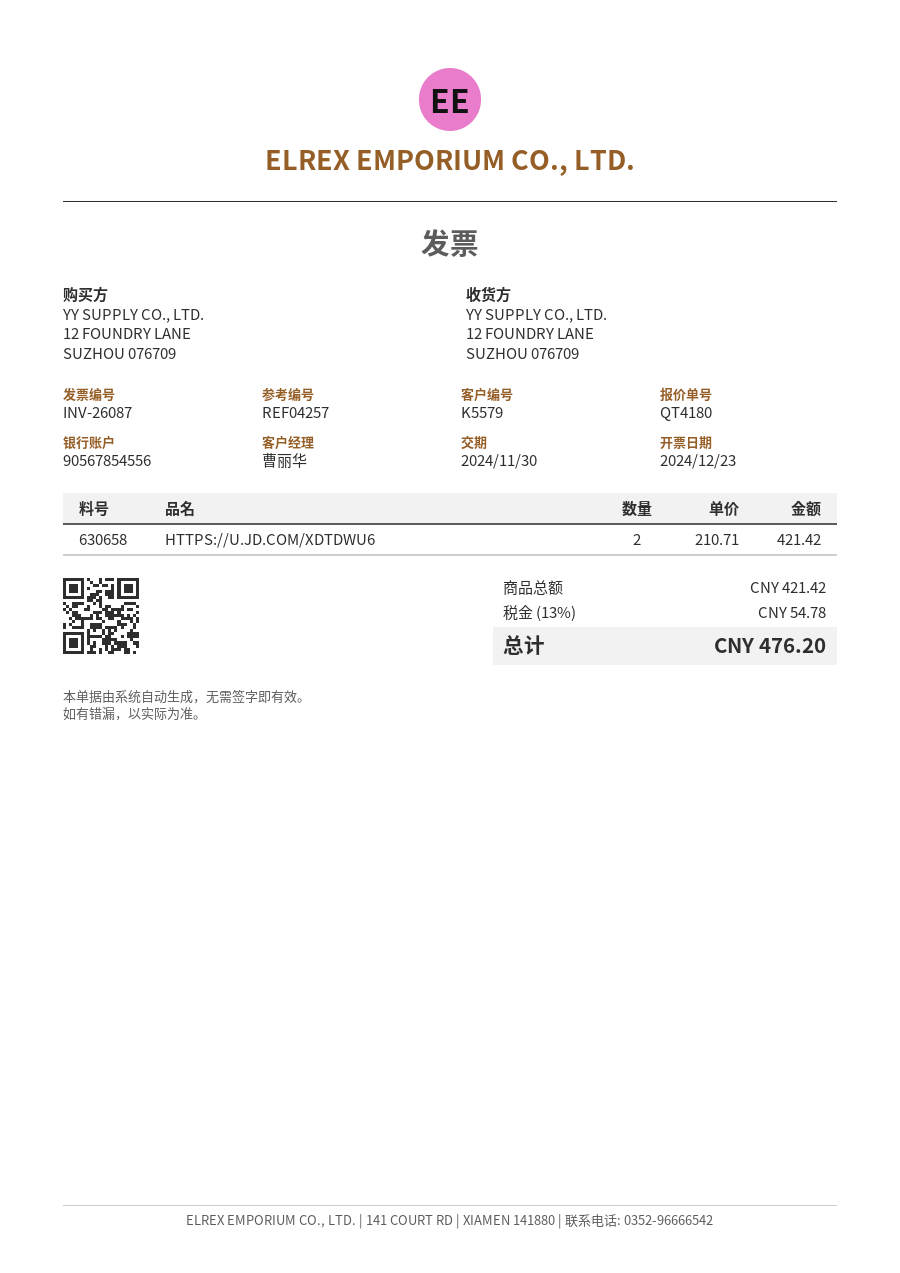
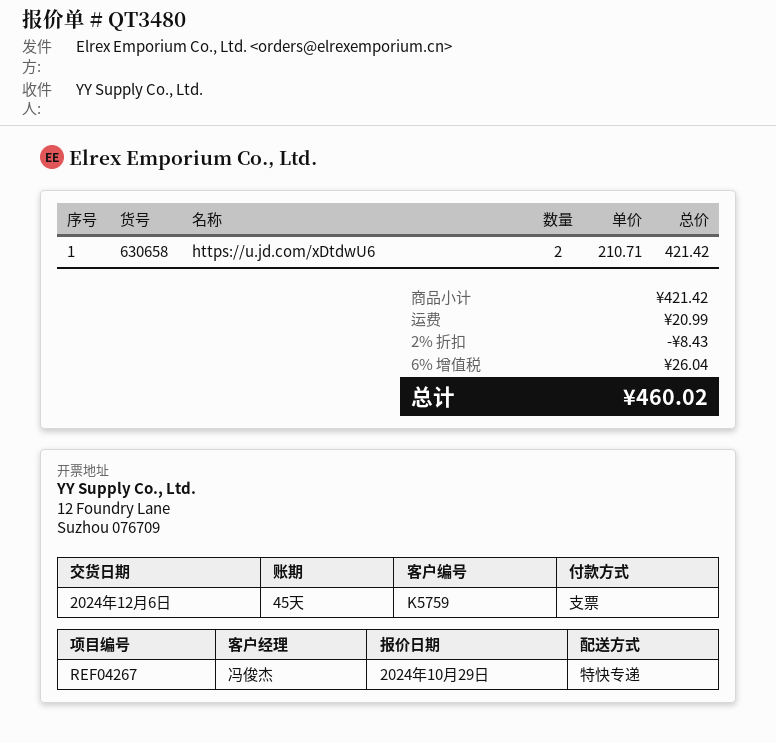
quote number: QT4180 -> QT3480
delivery date: 2024-11-30 -> 2024-12-06
customer number: K5579 -> K5759
reference: REF04257 -> REF04267
sales rep: 曹丽华 -> 冯俊杰
discount: none -> 2% = 8.43
shipping: none -> 20.99
tax: 13% = 54.78 -> 6% = 26.04
total: 476.20 -> 460.02

